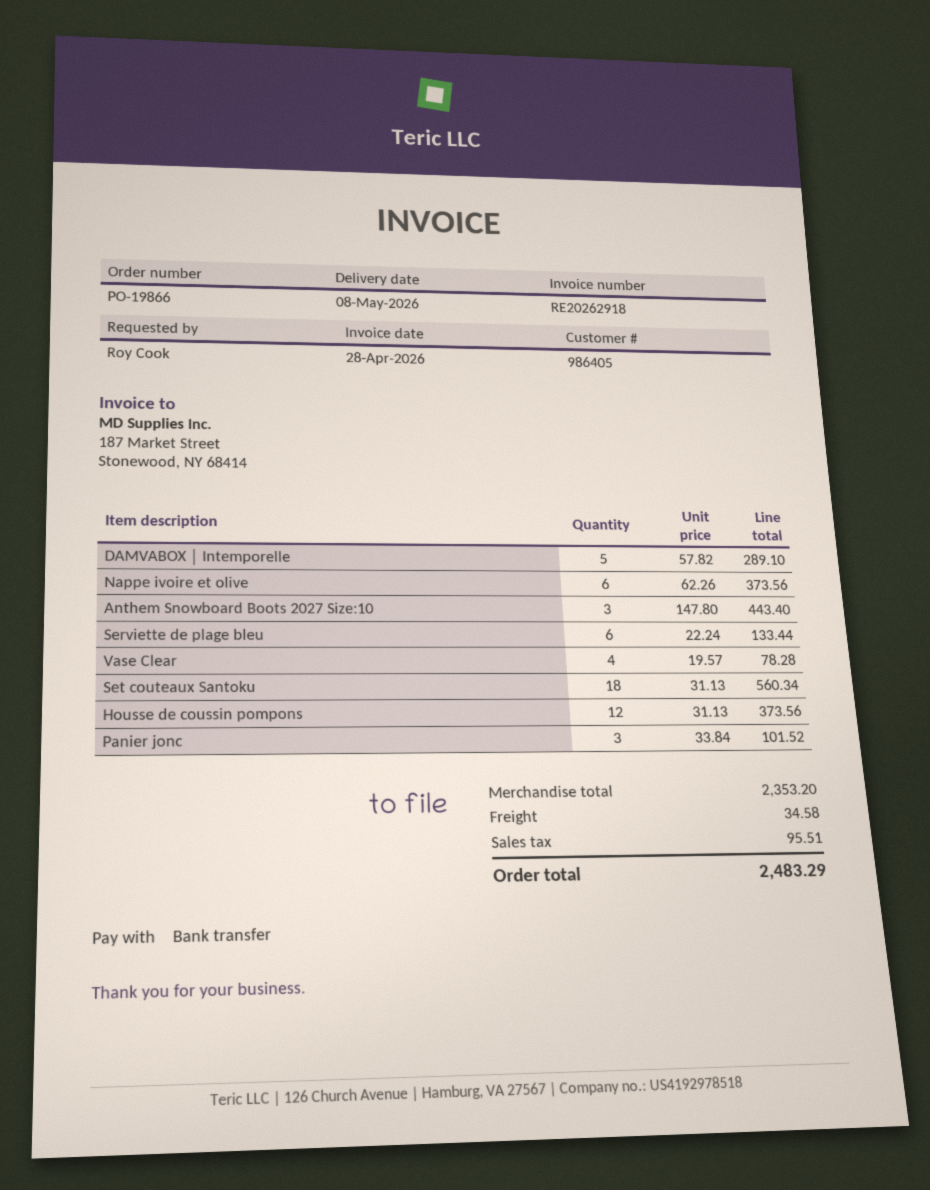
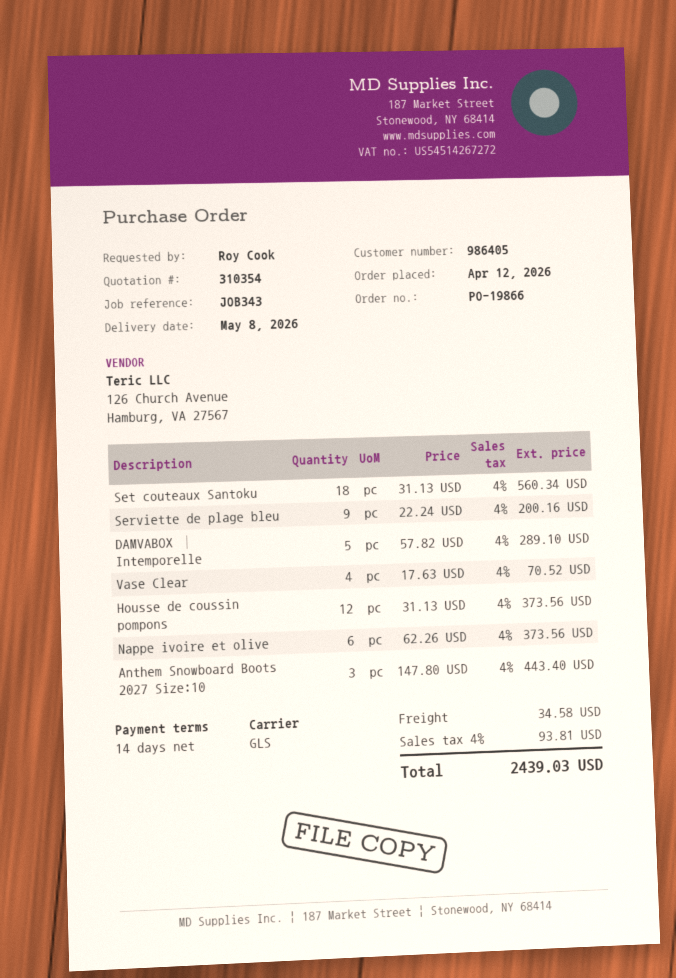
Serviette de plage bleu: 6 x 22.24 = 133.44 -> 9 x 22.24 = 200.16
Vase Clear: 4 x 19.57 = 78.28 -> 4 x 17.63 = 70.52
Panier jonc: 3 x 33.84 = 101.52 -> none
tax: 95.51 -> 93.81
total: 2483.29 -> 2439.03

